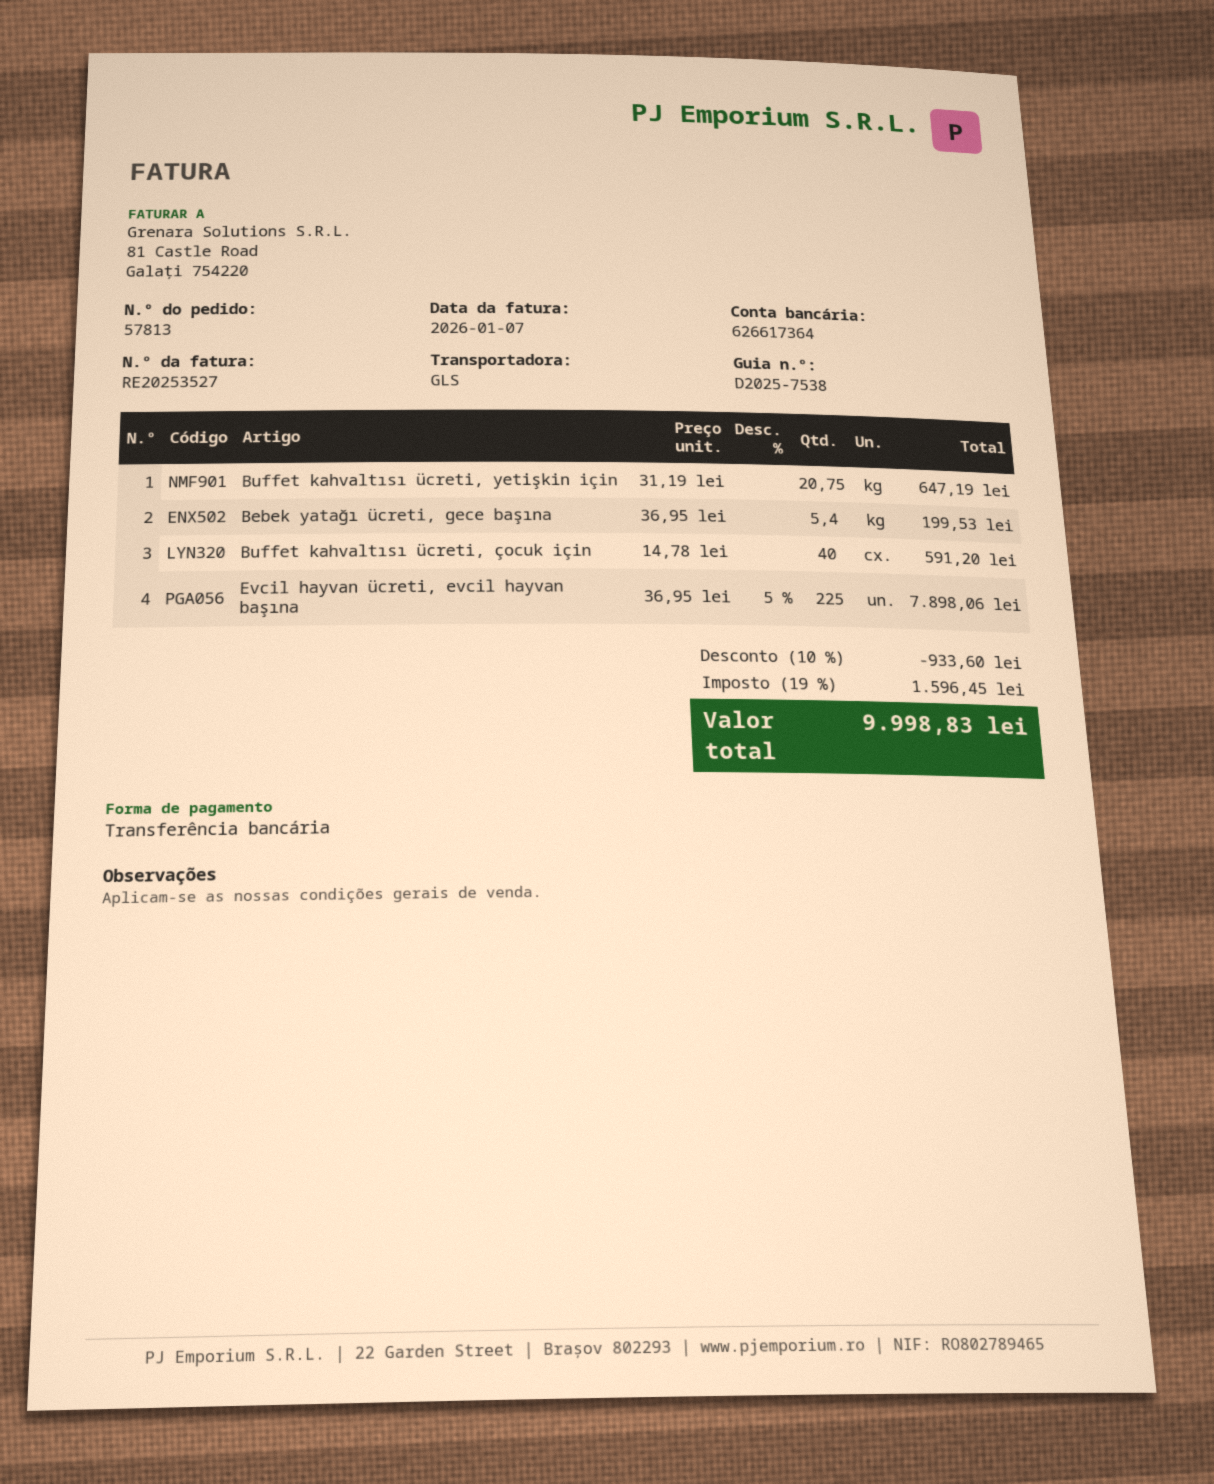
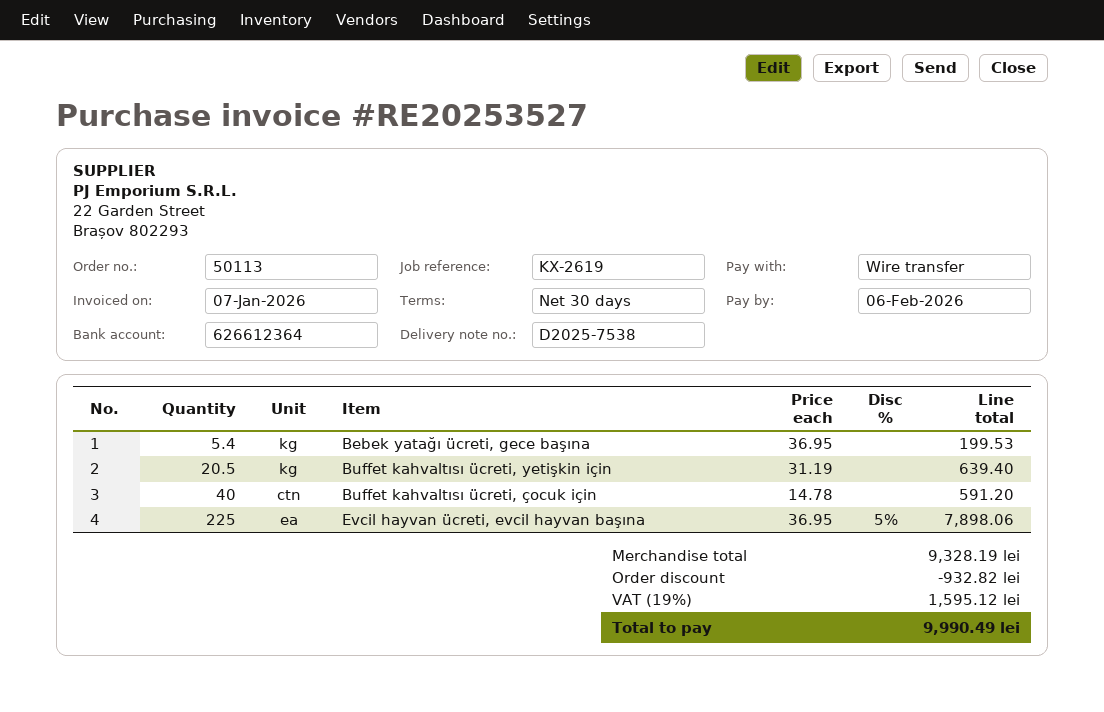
order number: 57813 -> 50113
bank account: 626617364 -> 626612364
Buffet kahvaltısı ücreti, yetişkin için: 20.75 x 31.19 = 647.19 -> 20.5 x 31.19 = 639.40
discount: 933.60 -> 932.82
tax: 19% = 1596.45 -> 19% = 1595.12
total: 9998.83 -> 9990.49

